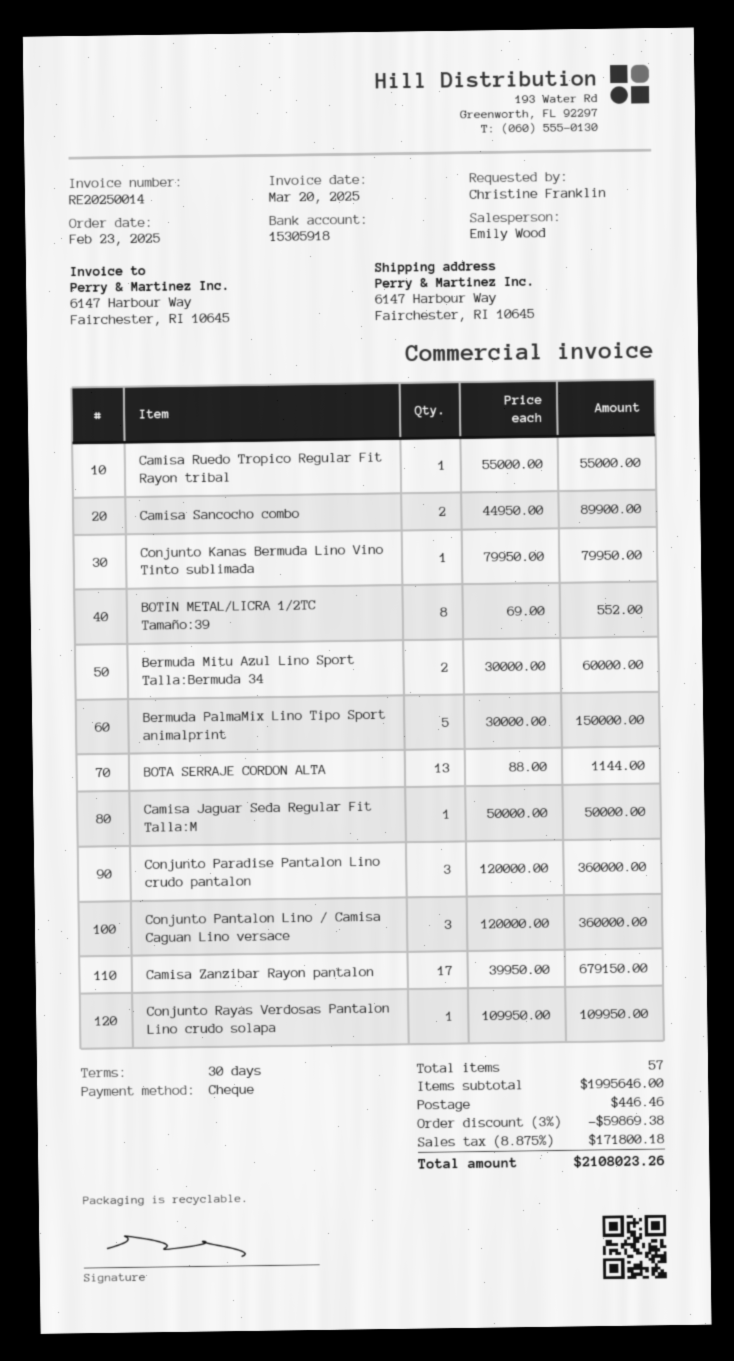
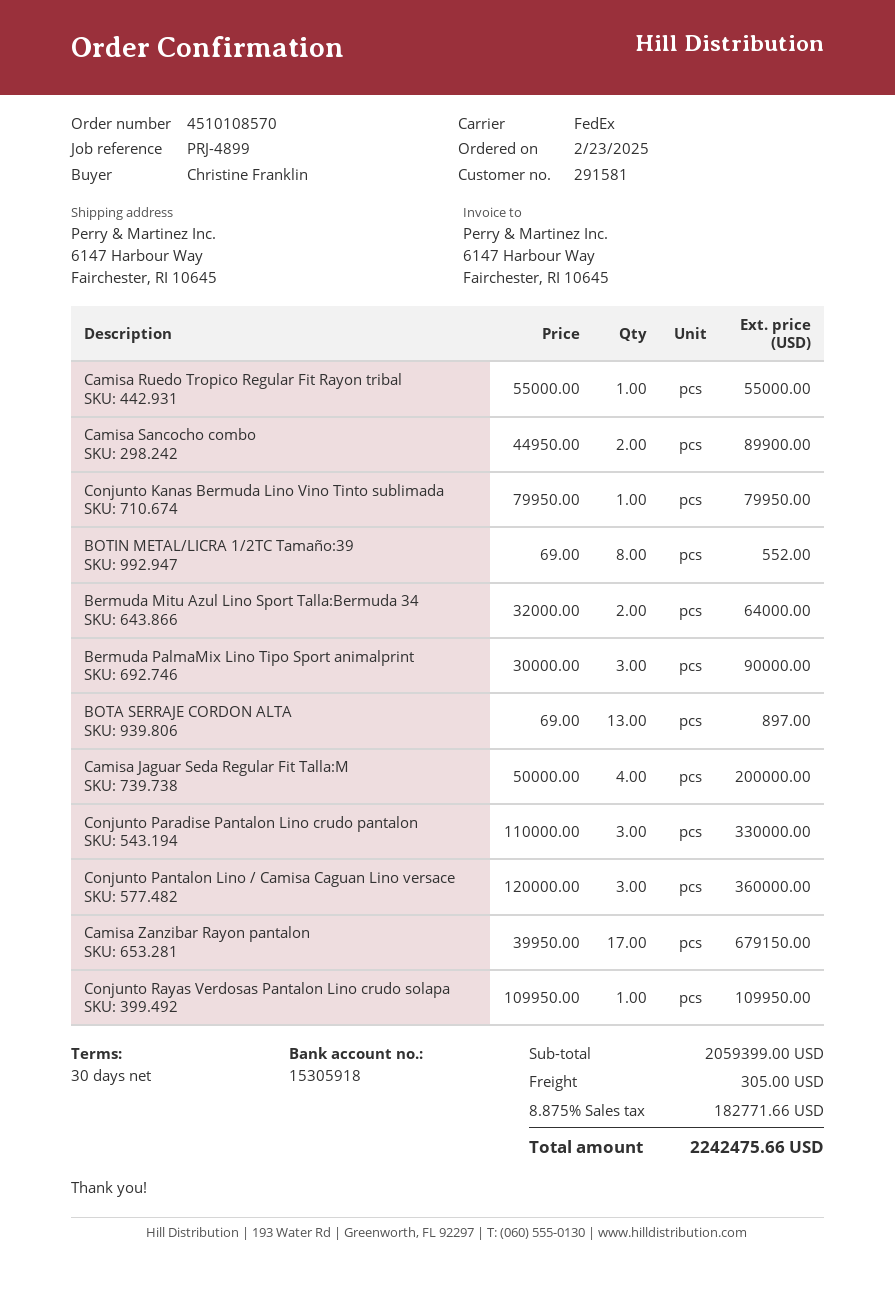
Bermuda Mitu Azul Lino Sport Talla:Bermuda 34: 2 x 30000.00 = 60000.00 -> 2 x 32000.00 = 64000.00
Bermuda PalmaMix Lino Tipo Sport animalprint: 5 x 30000.00 = 150000.00 -> 3 x 30000.00 = 90000.00
BOTA SERRAJE CORDON ALTA: 13 x 88.00 = 1144.00 -> 13 x 69.00 = 897.00
Camisa Jaguar Seda Regular Fit Talla:M: 1 x 50000.00 = 50000.00 -> 4 x 50000.00 = 200000.00
Conjunto Paradise Pantalon Lino crudo pantalon: 3 x 120000.00 = 360000.00 -> 3 x 110000.00 = 330000.00
subtotal: 1995646.00 -> 2059399.00
discount: 3% = 59869.38 -> none
shipping: 446.46 -> 305.00
tax: 8.875% = 171800.18 -> 8.875% = 182771.66
total: 2108023.26 -> 2242475.66

